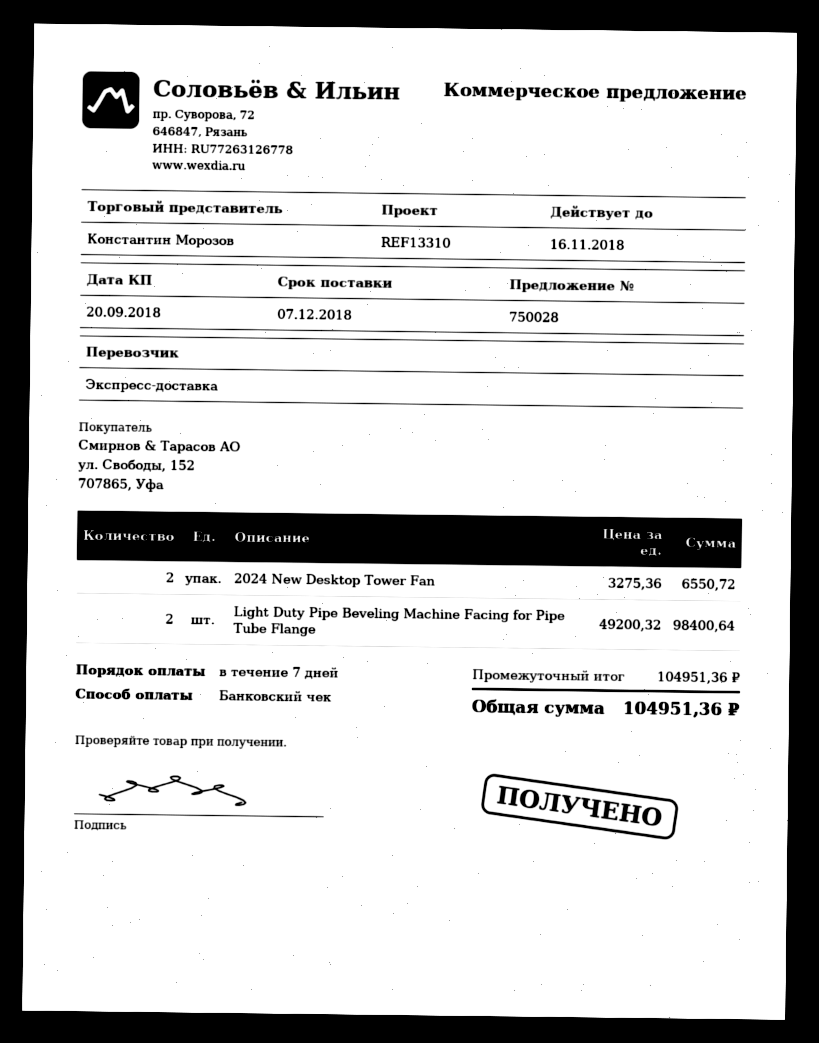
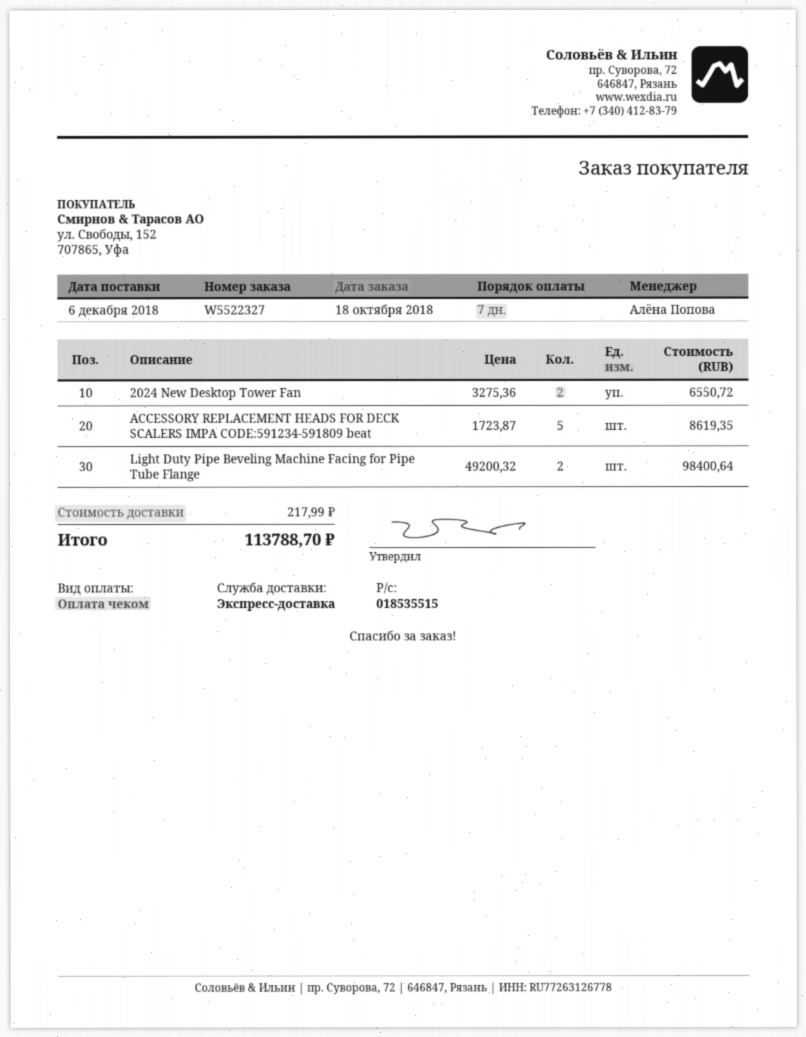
delivery date: 2018-12-07 -> 2018-12-06
sales rep: Константин Морозов -> Алёна Попова
ACCESSORY REPLACEMENT HEADS FOR DECK SCALERS IMPA CODE:591234-591809 beat: none -> 5 x 1723.87 = 8619.35
shipping: none -> 217.99
total: 104951.36 -> 113788.70

